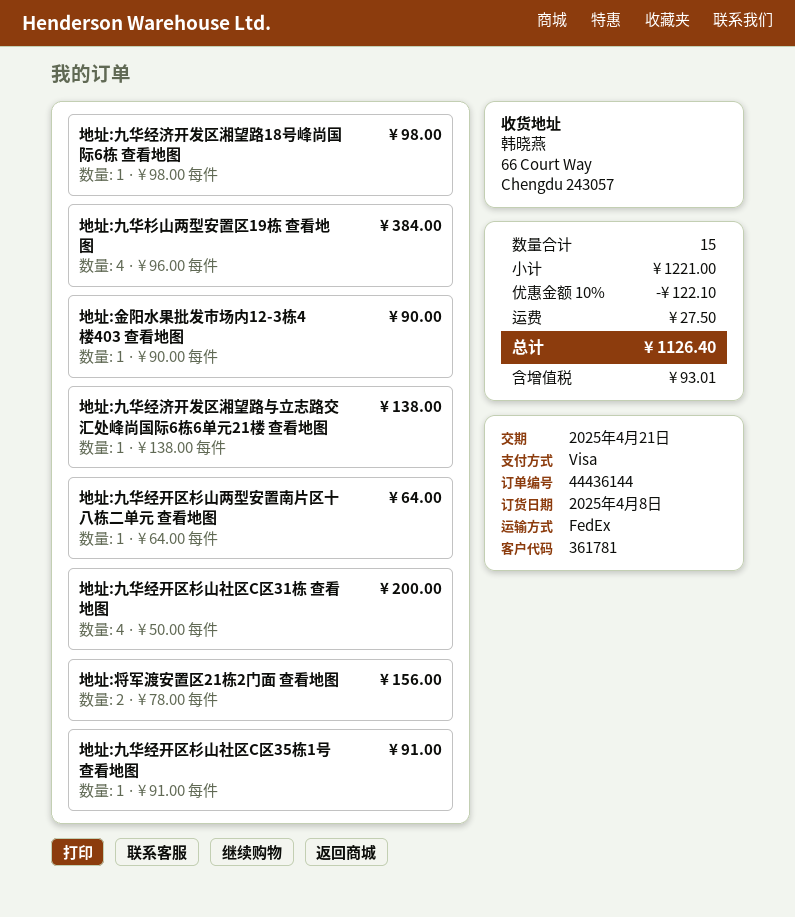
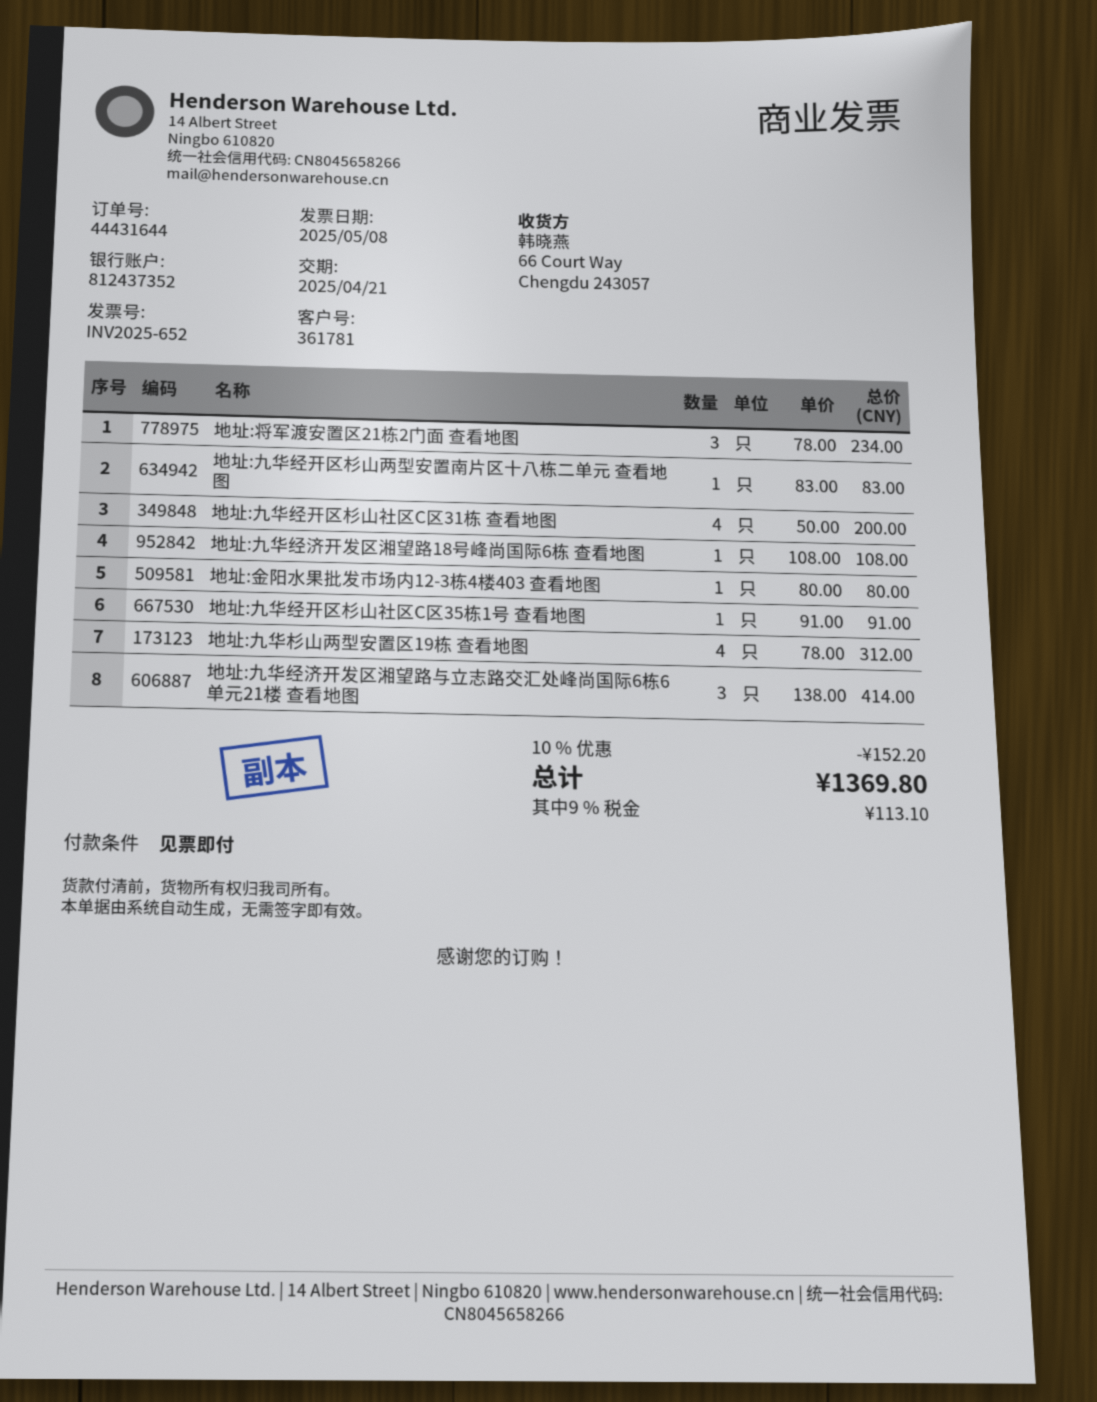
order number: 44436144 -> 44431644
地址:九华经济开发区湘望路18号峰尚国际6栋 查看地图: 1 x 98.00 = 98.00 -> 1 x 108.00 = 108.00
地址:九华杉山两型安置区19栋 查看地图: 4 x 96.00 = 384.00 -> 4 x 78.00 = 312.00
地址:金阳水果批发市场内12-3栋4楼403 查看地图: 1 x 90.00 = 90.00 -> 1 x 80.00 = 80.00
地址:九华经济开发区湘望路与立志路交汇处峰尚国际6栋6单元21楼 查看地图: 1 x 138.00 = 138.00 -> 3 x 138.00 = 414.00
地址:九华经开区杉山两型安置南片区十八栋二单元 查看地图: 1 x 64.00 = 64.00 -> 1 x 83.00 = 83.00
地址:将军渡安置区21栋2门面 查看地图: 2 x 78.00 = 156.00 -> 3 x 78.00 = 234.00
discount: 10% = 122.10 -> 10% = 152.20
shipping: 27.50 -> none
tax: 93.01 -> 113.10
total: 1126.40 -> 1369.80

